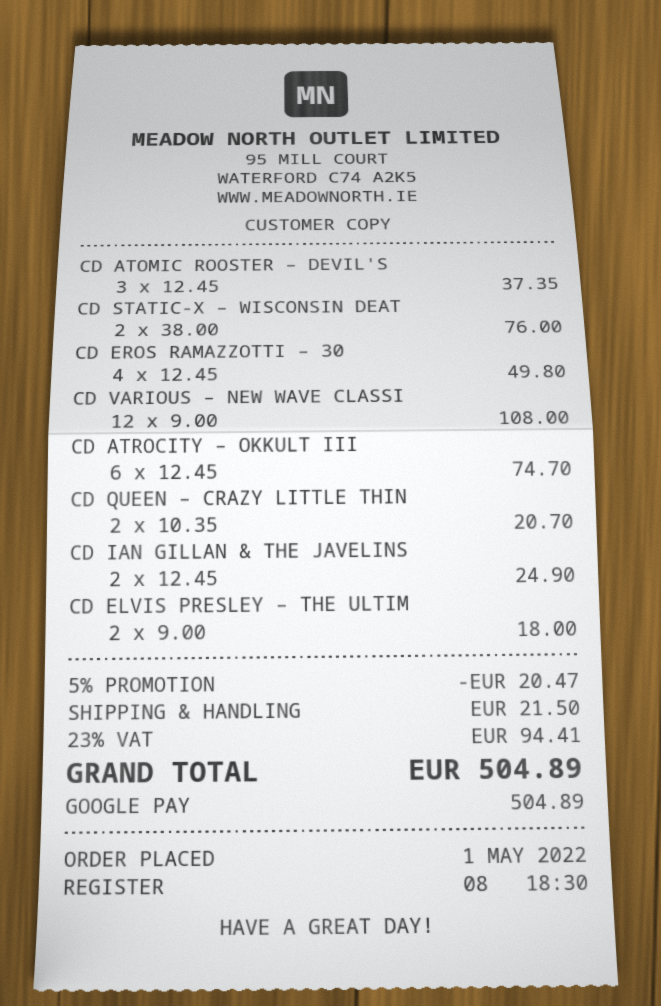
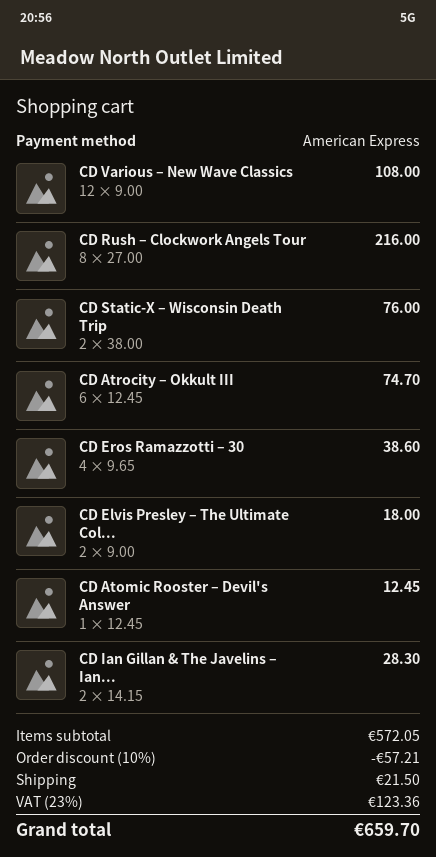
payment method: Google Pay -> American Express
CD ATOMIC ROOSTER – DEVIL'S: 3 x 12.45 = 37.35 -> 1 x 12.45 = 12.45
CD EROS RAMAZZOTTI – 30: 4 x 12.45 = 49.80 -> 4 x 9.65 = 38.60
CD QUEEN – CRAZY LITTLE THIN: 2 x 10.35 = 20.70 -> none
CD IAN GILLAN & THE JAVELINS: 2 x 12.45 = 24.90 -> 2 x 14.15 = 28.30
CD Rush – Clockwork Angels Tour: none -> 8 x 27.00 = 216.00
discount: 5% = 20.47 -> 10% = 57.21
tax: 23% = 94.41 -> 23% = 123.36
total: 504.89 -> 659.70

